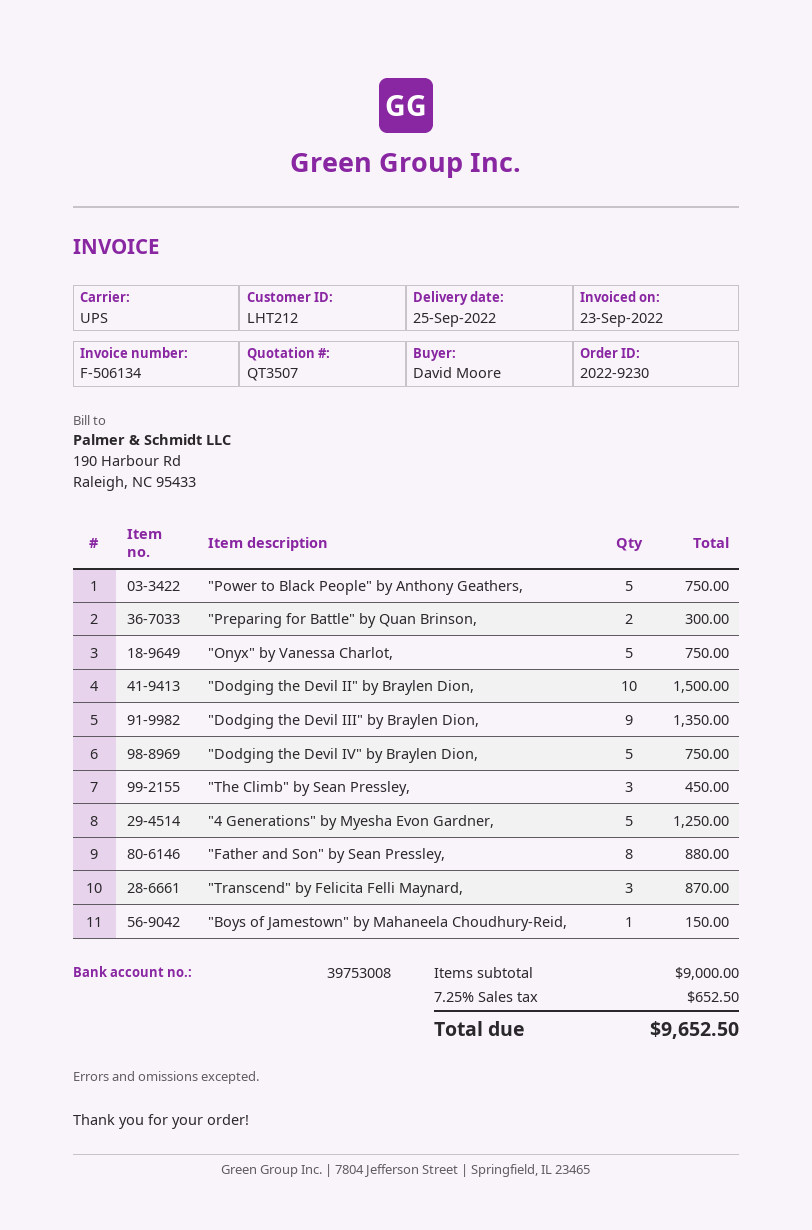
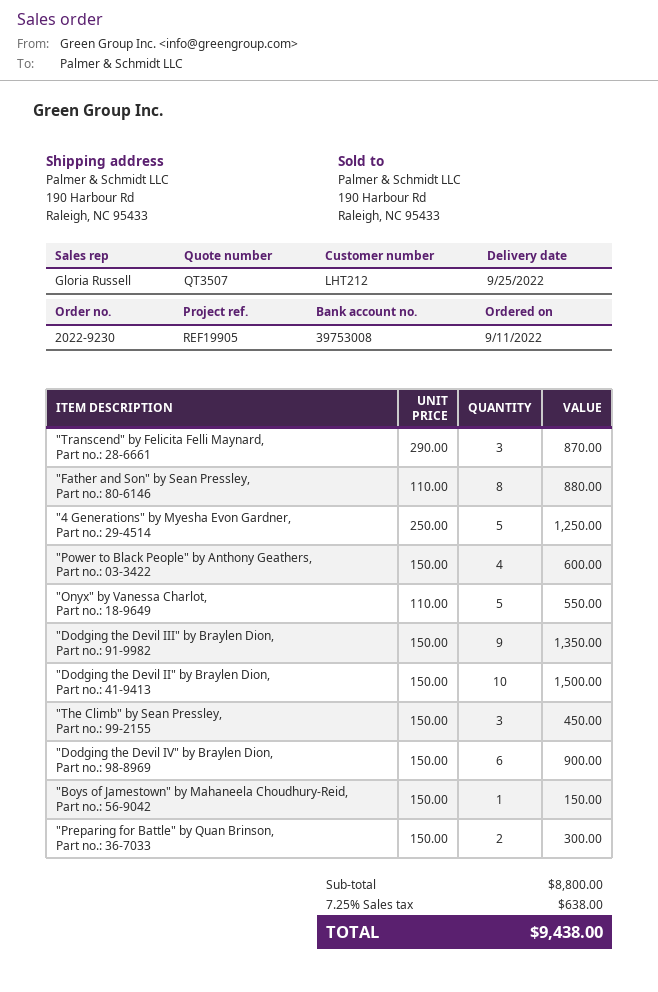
"Power to Black People" by Anthony Geathers,: 5 for 750.00 -> 4 for 600.00
"Onyx" by Vanessa Charlot,: 5 for 750.00 -> 5 for 550.00
"Dodging the Devil IV" by Braylen Dion,: 5 for 750.00 -> 6 for 900.00
subtotal: 9000.00 -> 8800.00
tax: 7.25% = 652.50 -> 7.25% = 638.00
total: 9652.50 -> 9438.00

